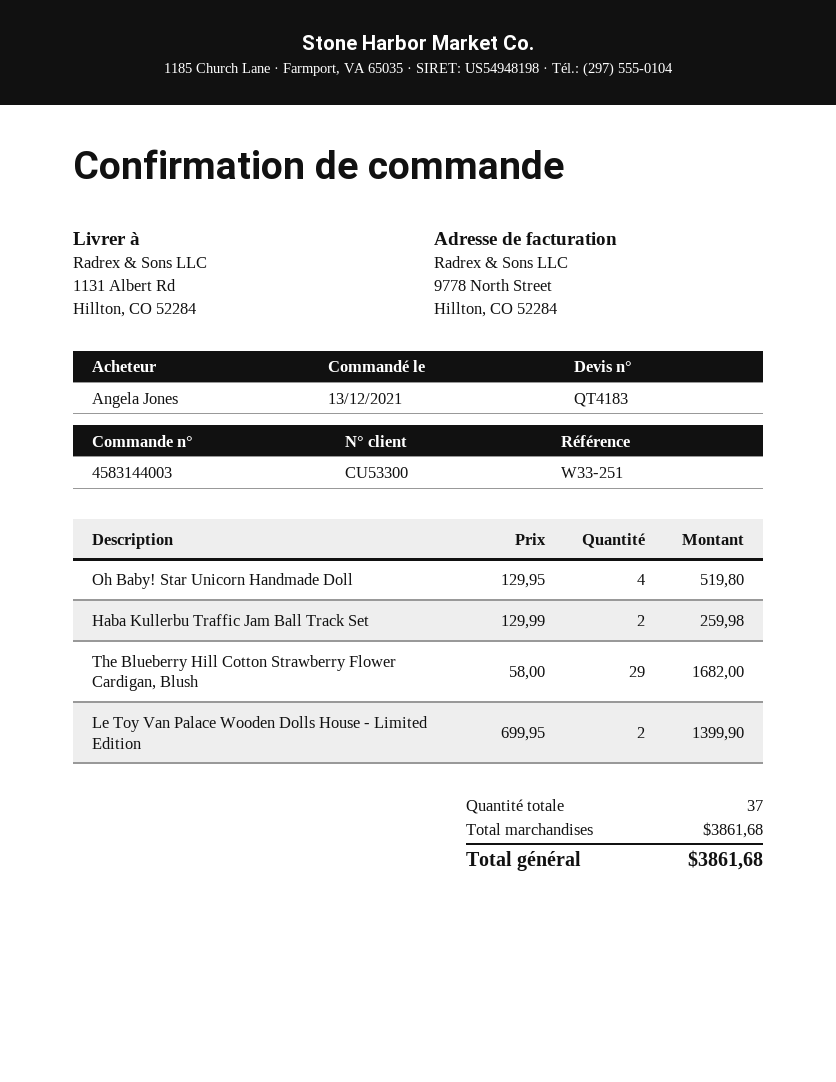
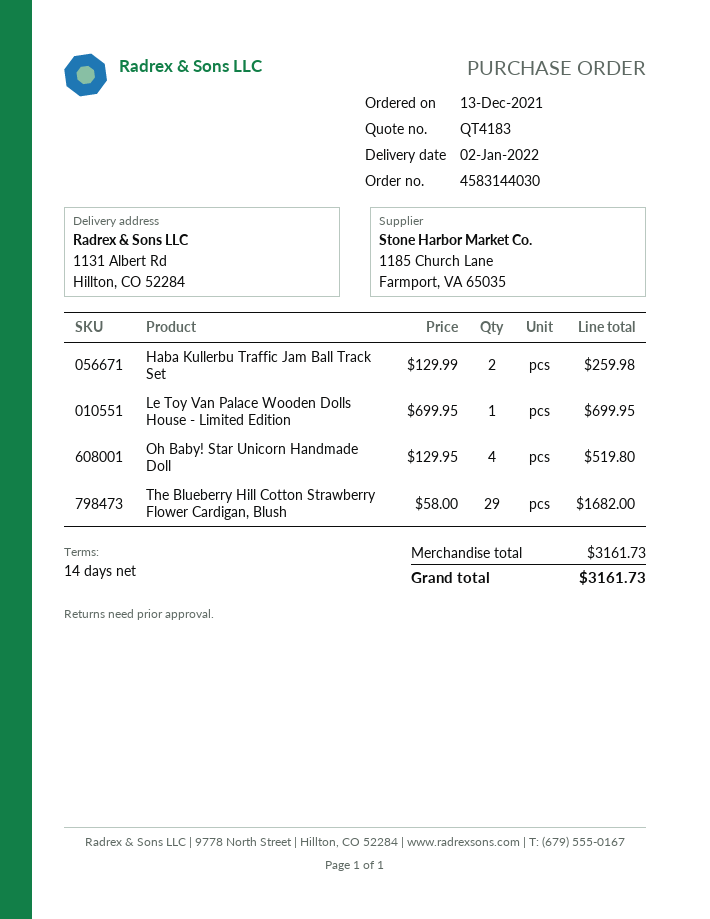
order number: 4583144003 -> 4583144030
Le Toy Van Palace Wooden Dolls House - Limited Edition: 2 x 699.95 = 1399.90 -> 1 x 699.95 = 699.95
subtotal: 3861.68 -> 3161.73
total: 3861.68 -> 3161.73

